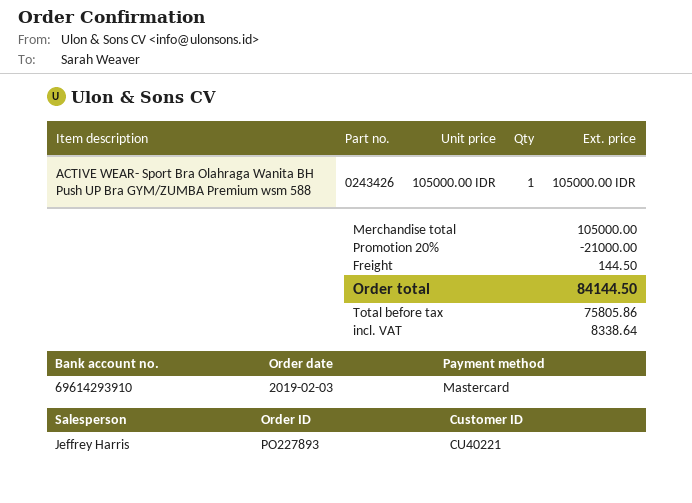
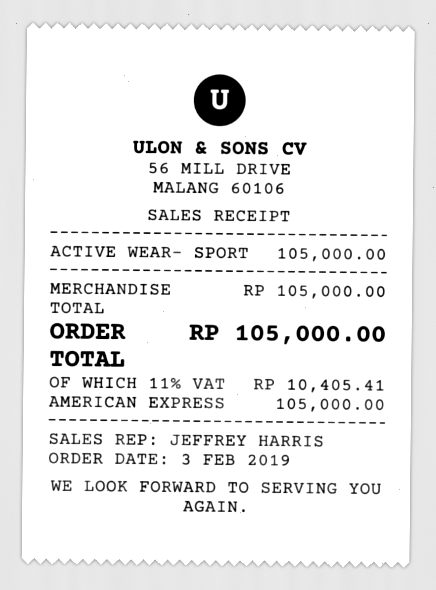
payment method: Mastercard -> American Express
discount: 20% = 21000.00 -> none
shipping: 144.50 -> none
tax: 8338.64 -> 10405.41
total: 84144.50 -> 105000.00

